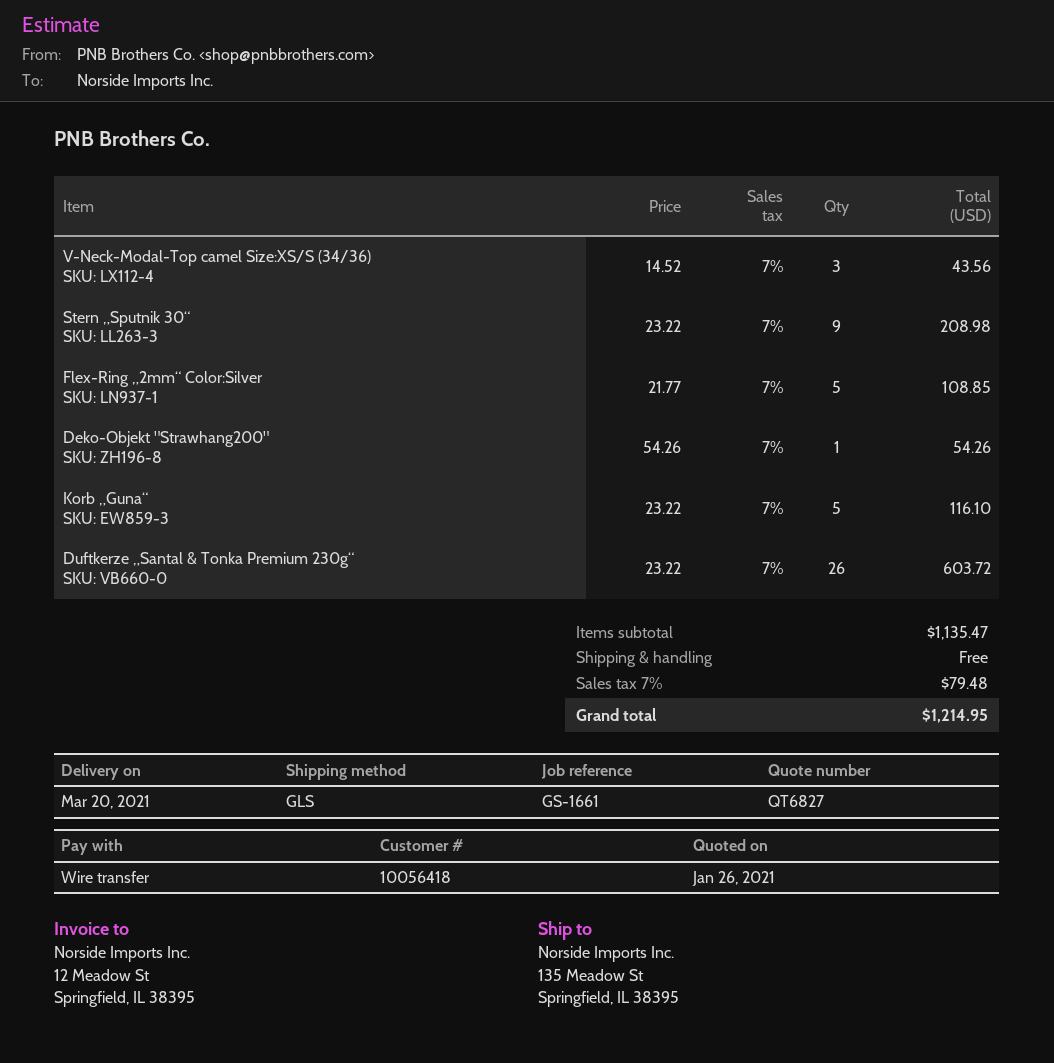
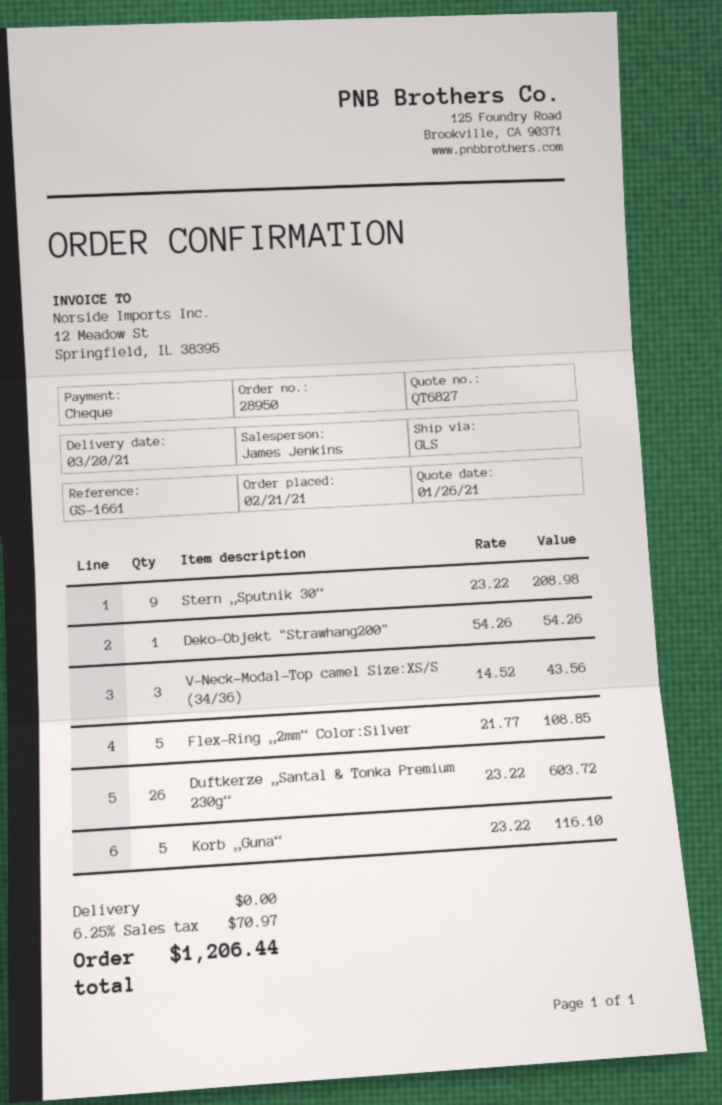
payment method: bank transfer -> cheque
tax: 7% = 79.48 -> 6.25% = 70.97
total: 1214.95 -> 1206.44

